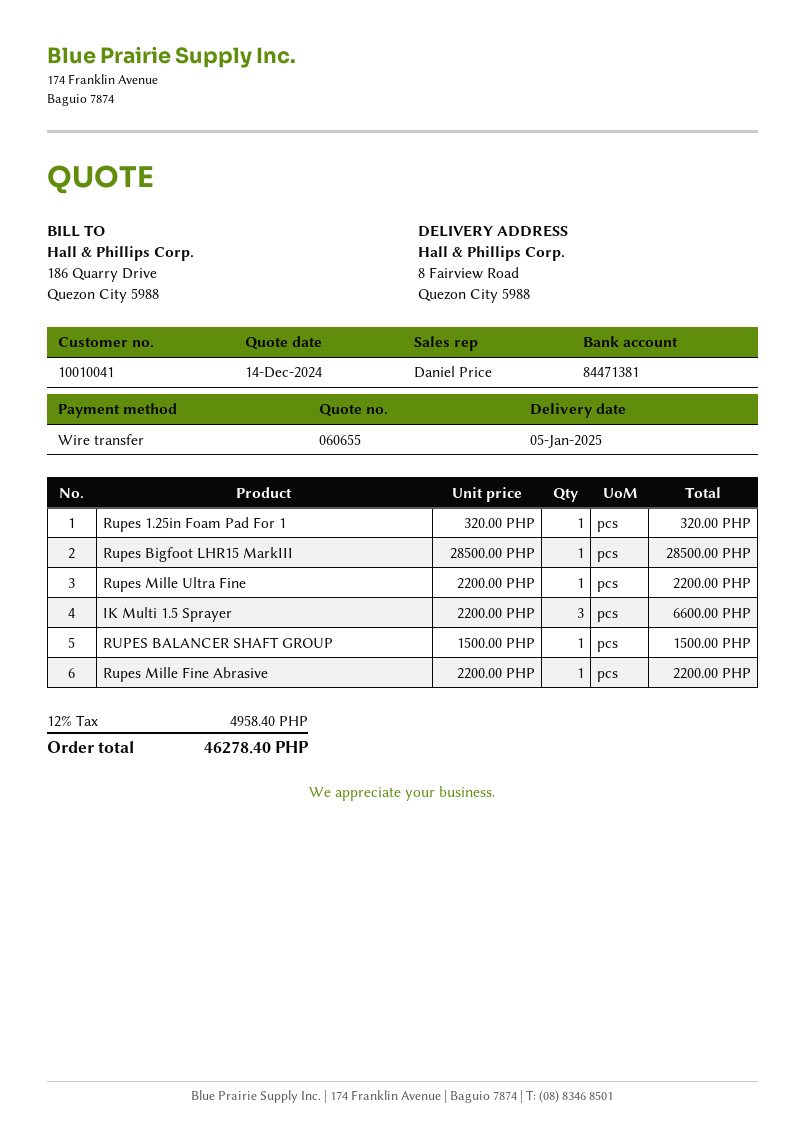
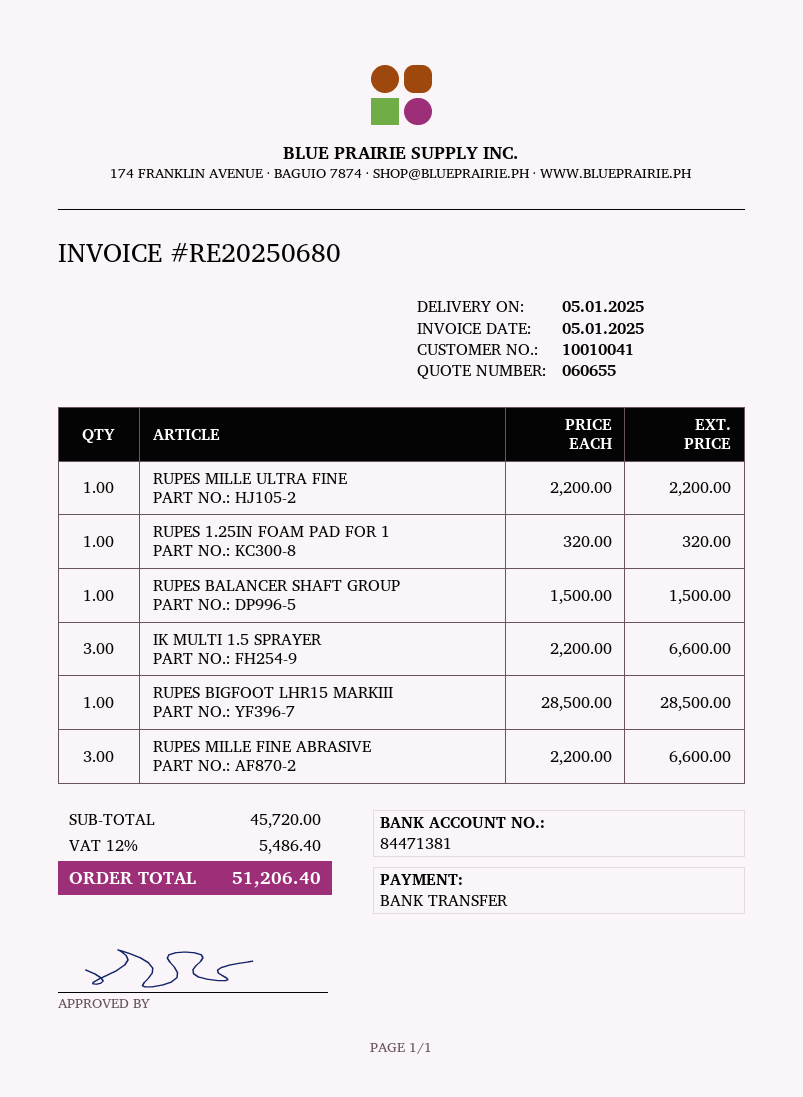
Rupes Mille Fine Abrasive: 1 x 2200.00 = 2200.00 -> 3 x 2200.00 = 6600.00
tax: 12% = 4958.40 -> 12% = 5486.40
total: 46278.40 -> 51206.40

